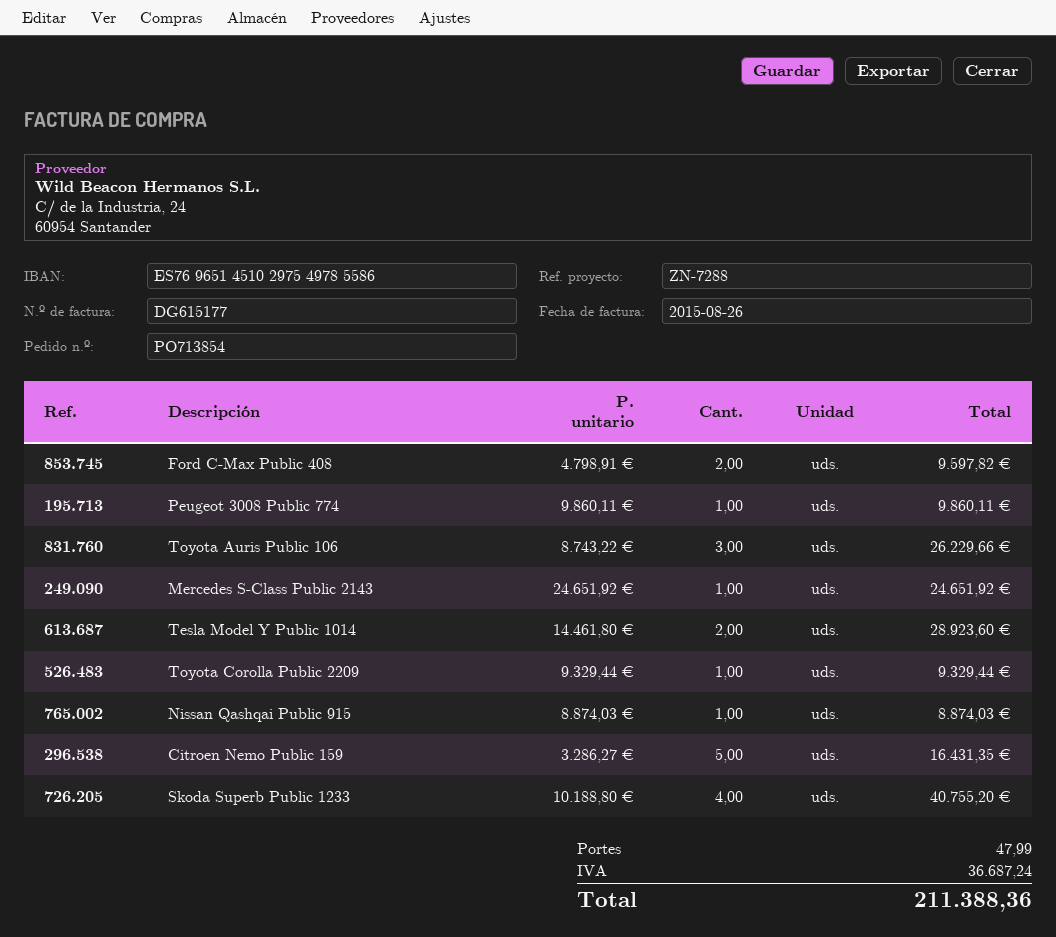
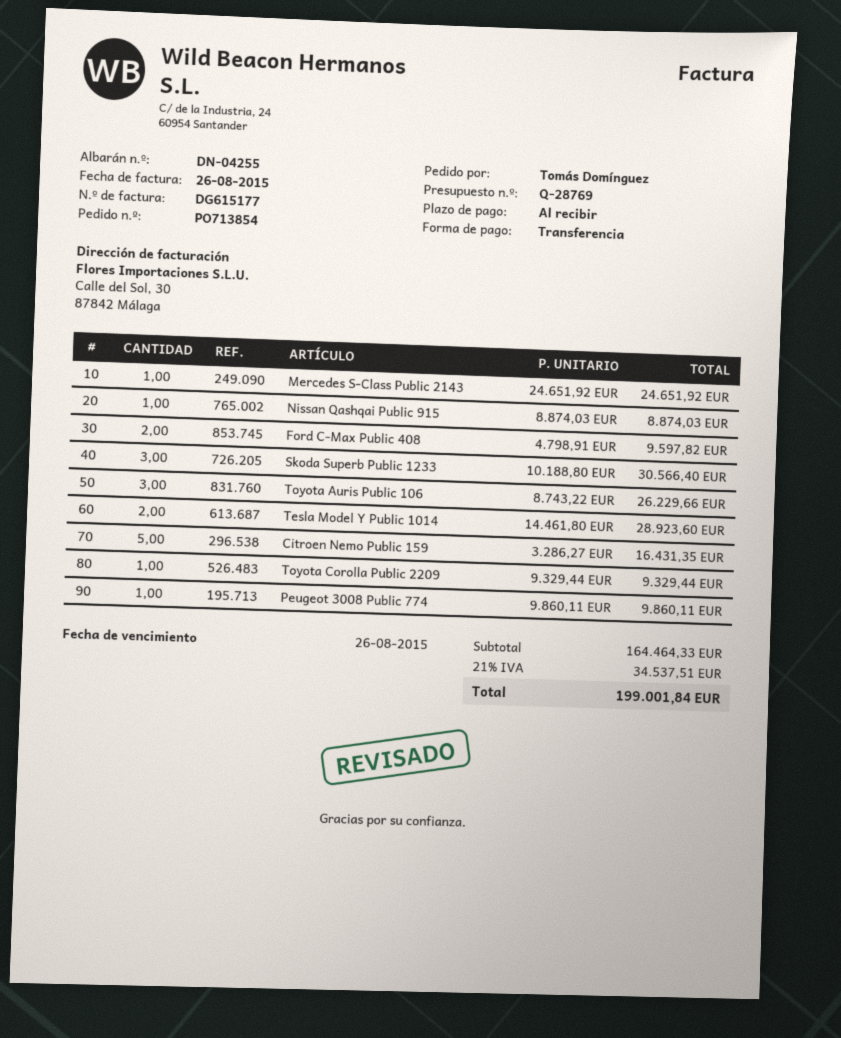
Skoda Superb Public 1233: 4 x 10188.80 = 40755.20 -> 3 x 10188.80 = 30566.40
shipping: 47.99 -> none
tax: 36687.24 -> 34537.51
total: 211388.36 -> 199001.84

